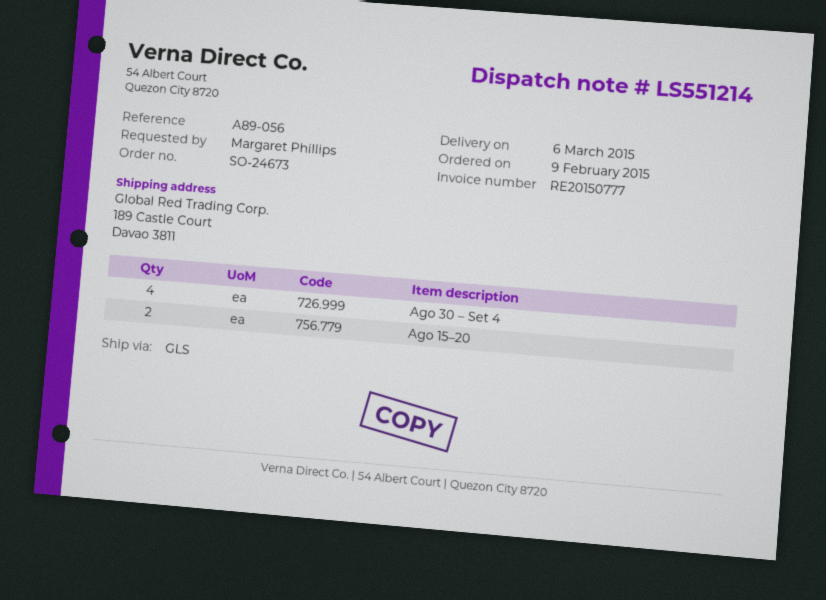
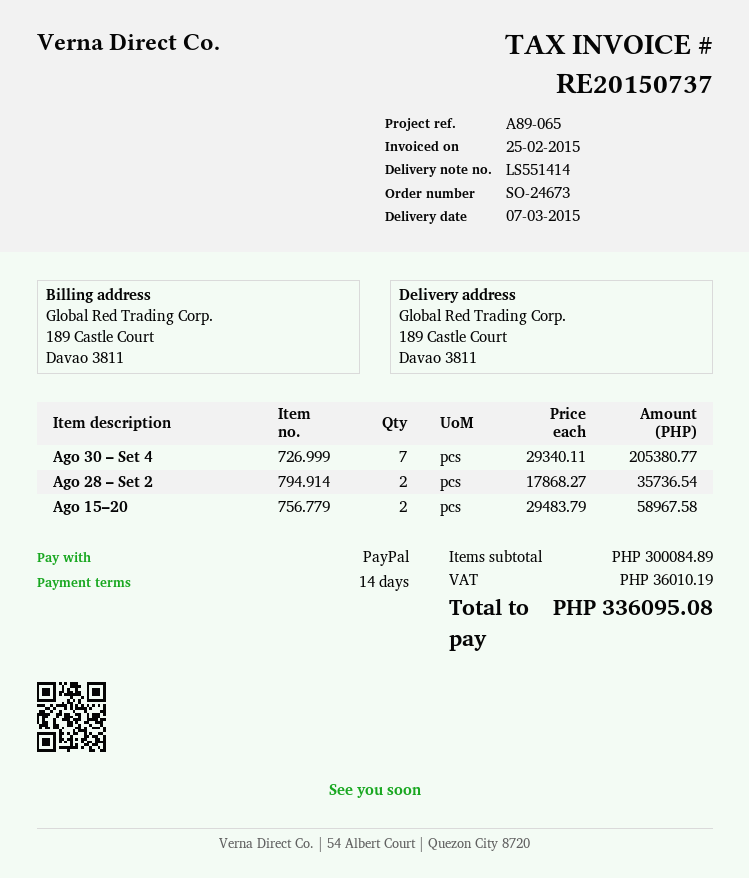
delivery note number: LS551214 -> LS551414
delivery date: 2015-03-06 -> 2015-03-07
invoice number: RE20150777 -> RE20150737
reference: A89-056 -> A89-065
Ago 30 – Set 4: 4 -> 7
Ago 28 – Set 2: none -> 2

